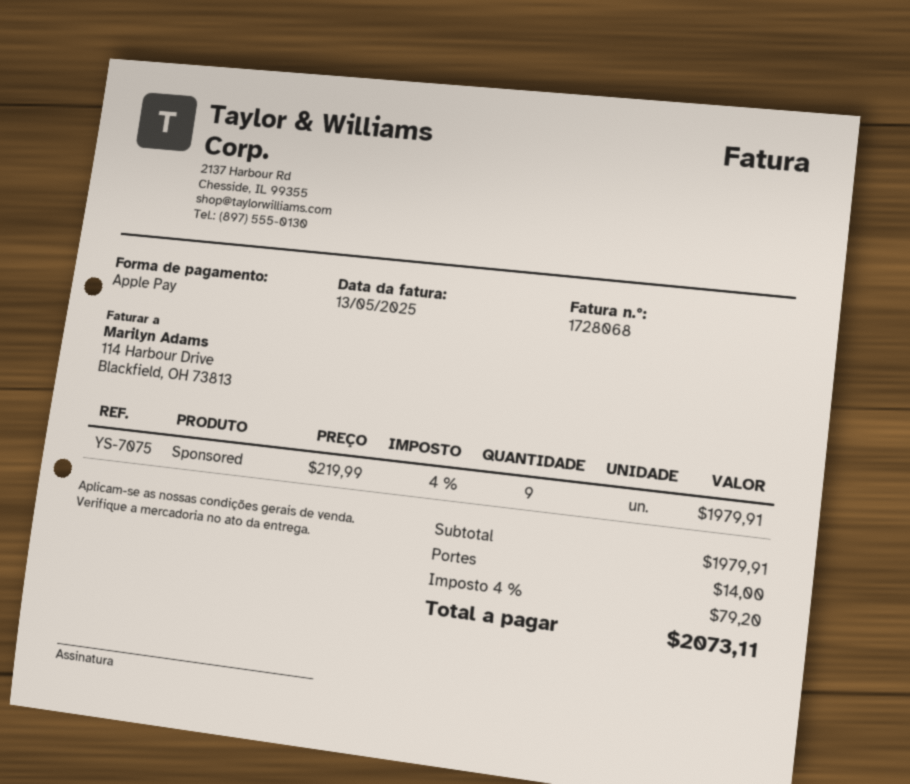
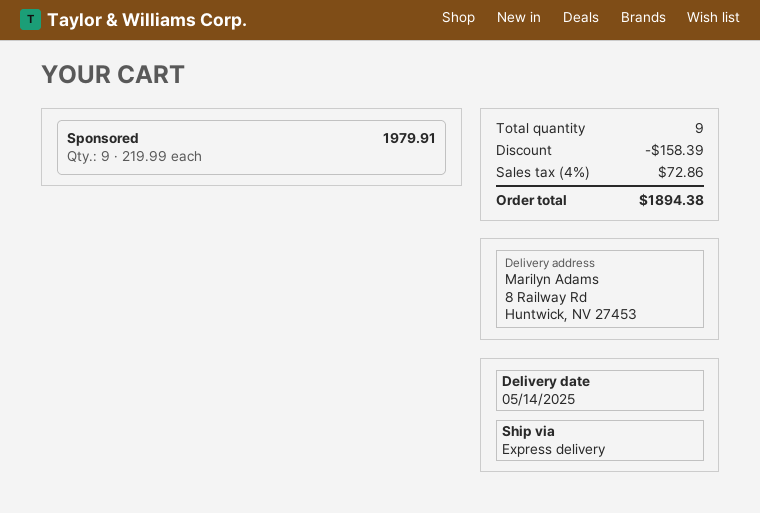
discount: none -> 158.39
shipping: 14.00 -> none
tax: 4% = 79.20 -> 4% = 72.86
total: 2073.11 -> 1894.38

